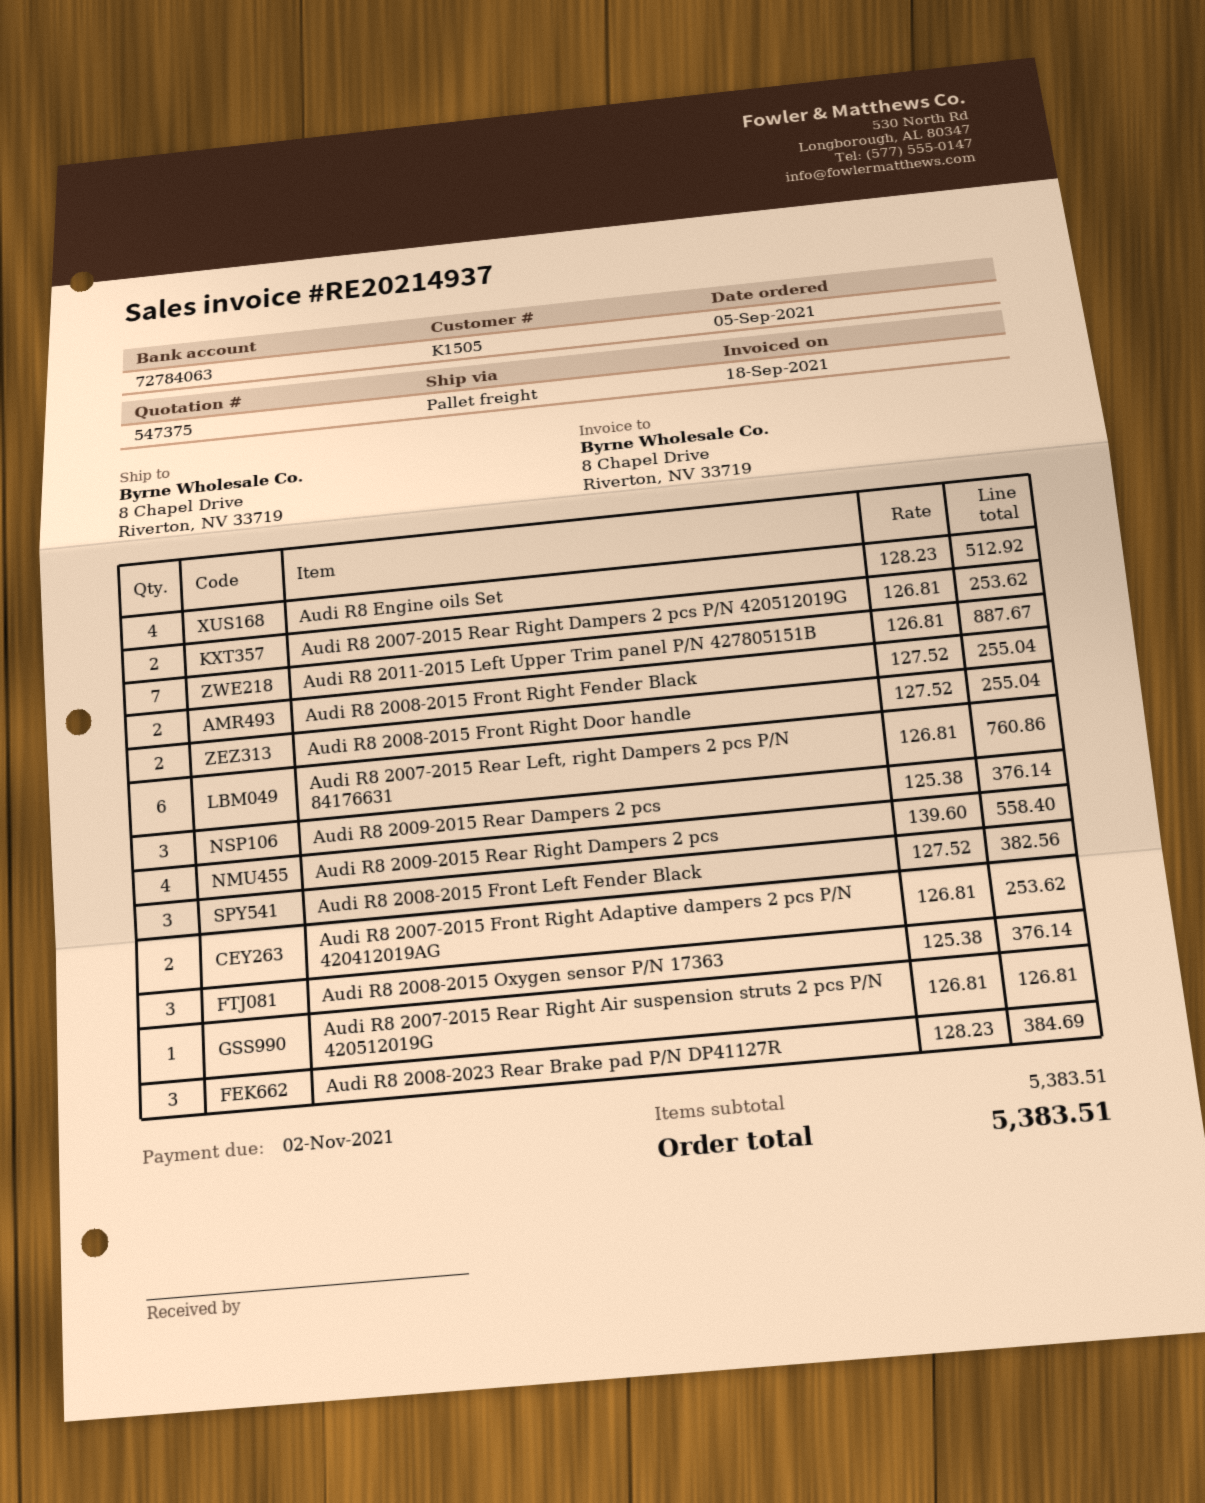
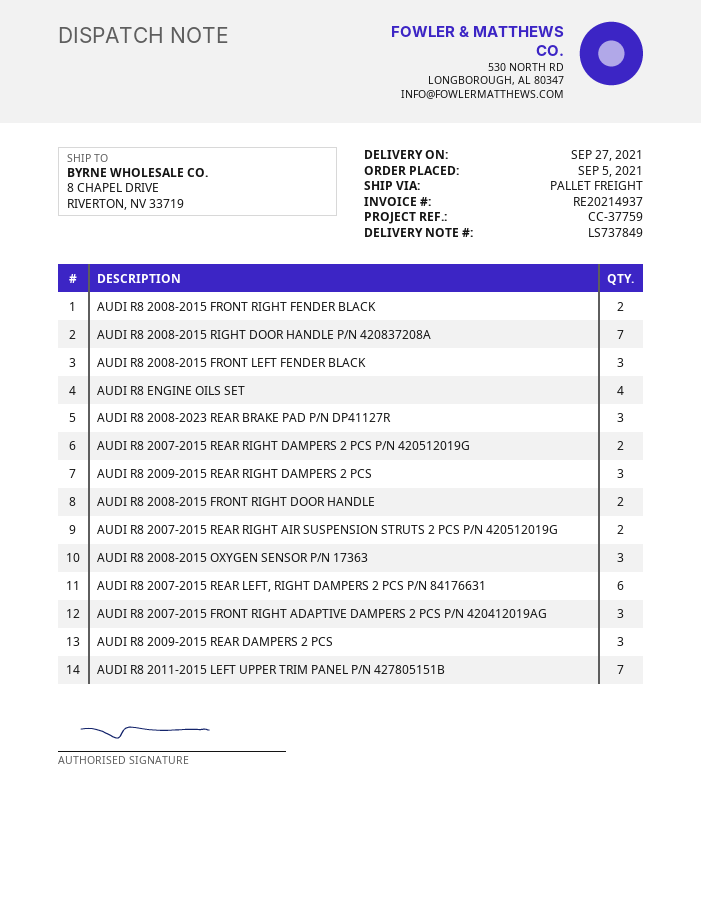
Audi R8 2009-2015 Rear Right Dampers 2 pcs: 4 -> 3
Audi R8 2007-2015 Front Right Adaptive dampers 2 pcs P/N 420412019AG: 2 -> 3
Audi R8 2007-2015 Rear Right Air suspension struts 2 pcs P/N 420512019G: 1 -> 2
AUDI R8 2008-2015 RIGHT DOOR HANDLE P/N 420837208A: none -> 7

